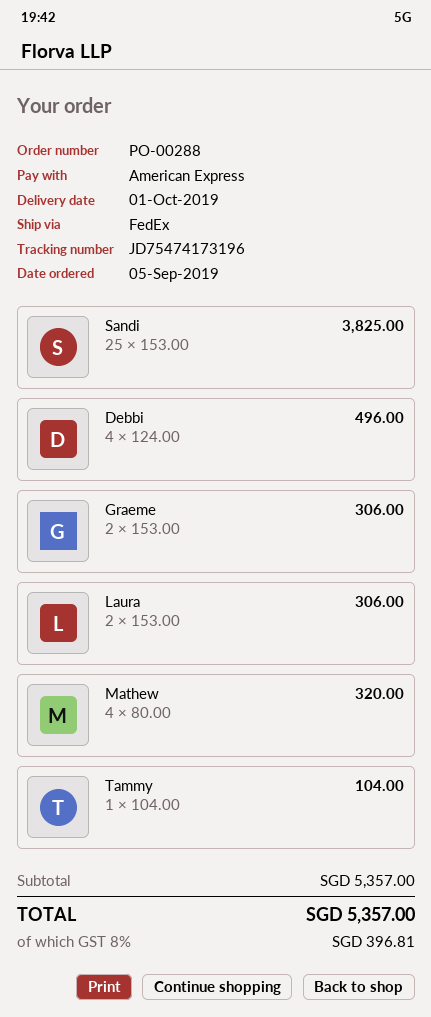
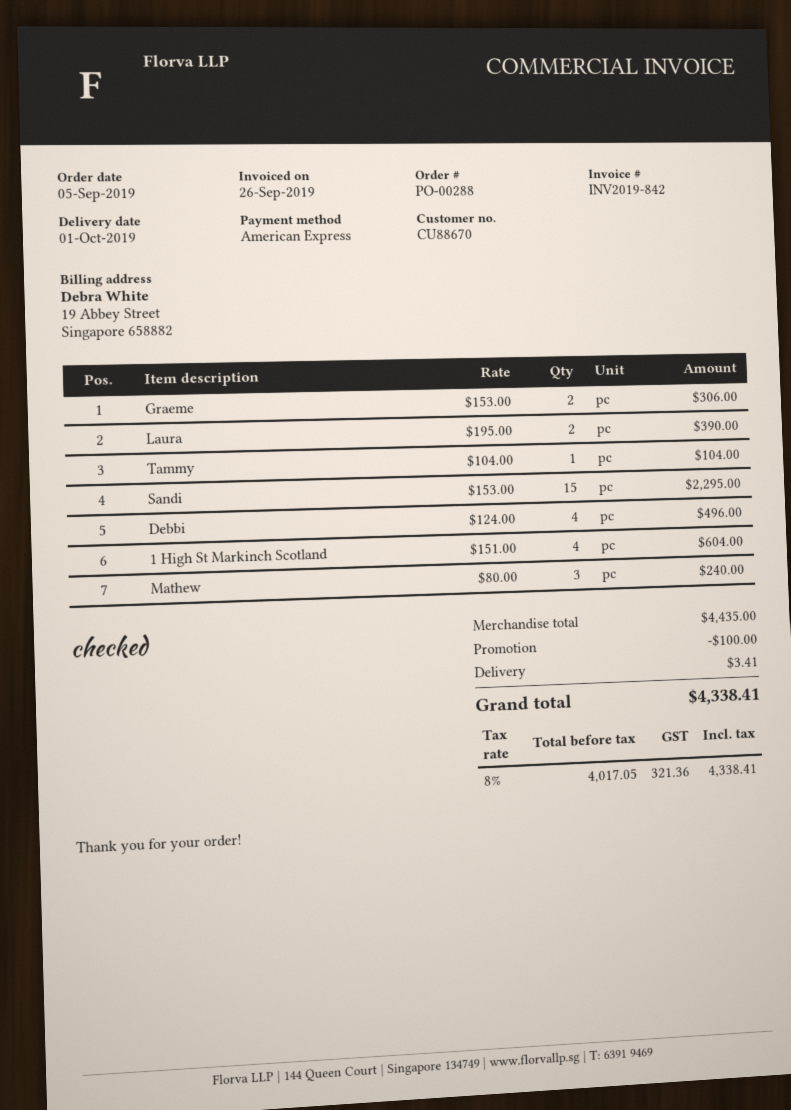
Sandi: 25 x 153.00 = 3825.00 -> 15 x 153.00 = 2295.00
Laura: 2 x 153.00 = 306.00 -> 2 x 195.00 = 390.00
Mathew: 4 x 80.00 = 320.00 -> 3 x 80.00 = 240.00
1 High St Markinch Scotland: none -> 4 x 151.00 = 604.00
subtotal: 5357.00 -> 4435.00
discount: none -> 100.00
shipping: none -> 3.41
tax: 8% = 396.81 -> 8% = 321.36
total: 5357.00 -> 4338.41

